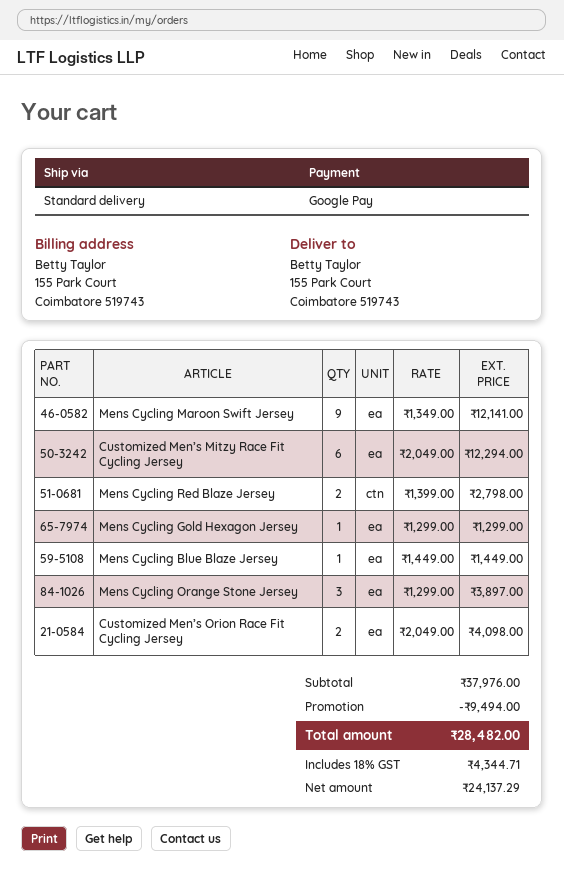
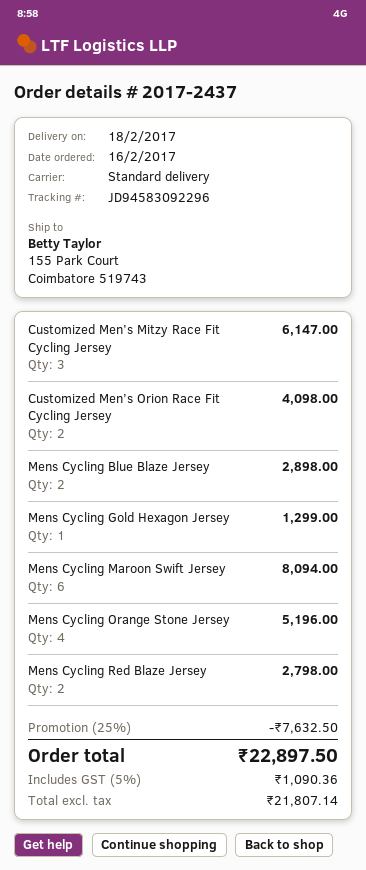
Mens Cycling Maroon Swift Jersey: 9 for 12141.00 -> 6 for 8094.00
Customized Men’s Mitzy Race Fit Cycling Jersey: 6 for 12294.00 -> 3 for 6147.00
Mens Cycling Blue Blaze Jersey: 1 for 1449.00 -> 2 for 2898.00
Mens Cycling Orange Stone Jersey: 3 for 3897.00 -> 4 for 5196.00
discount: 9494.00 -> 7632.50
net: 24137.29 -> 21807.14
tax: 18% = 4344.71 -> 5% = 1090.36
total: 28482.00 -> 22897.50

